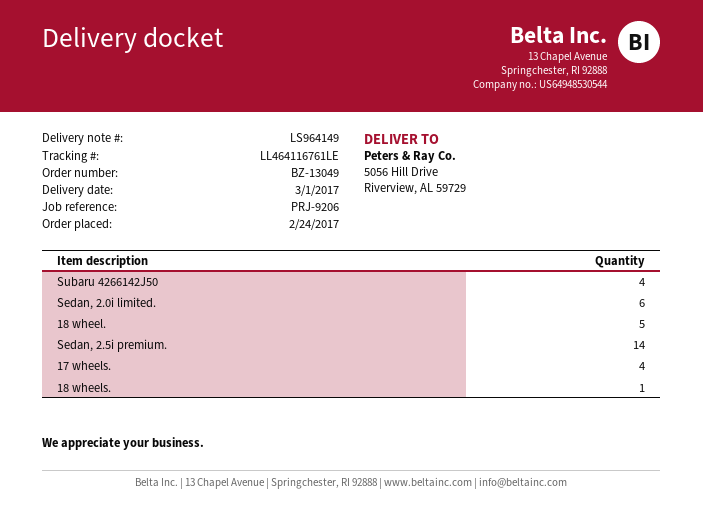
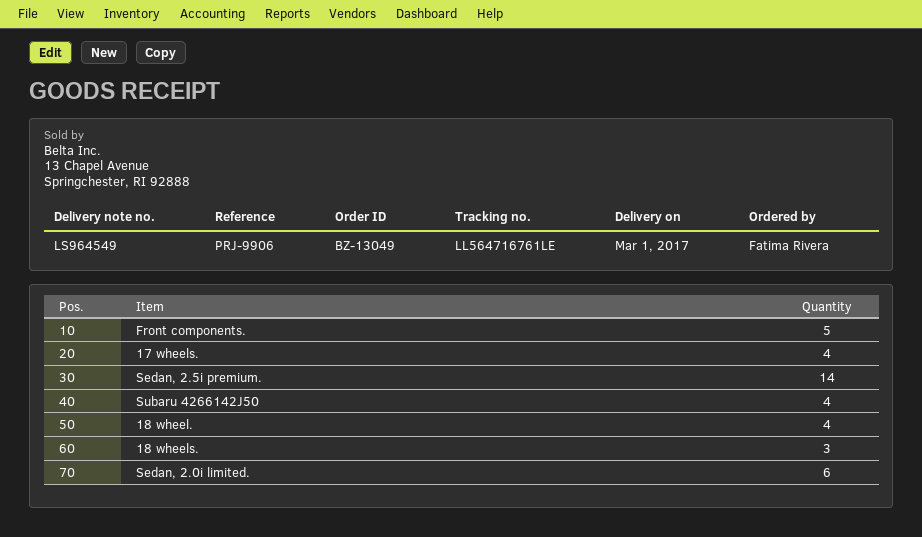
delivery note number: LS964149 -> LS964549
reference: PRJ-9206 -> PRJ-9906
tracking number: LL464116761LE -> LL564716761LE
18 wheel.: 5 -> 4
18 wheels.: 1 -> 3
Front components.: none -> 5

